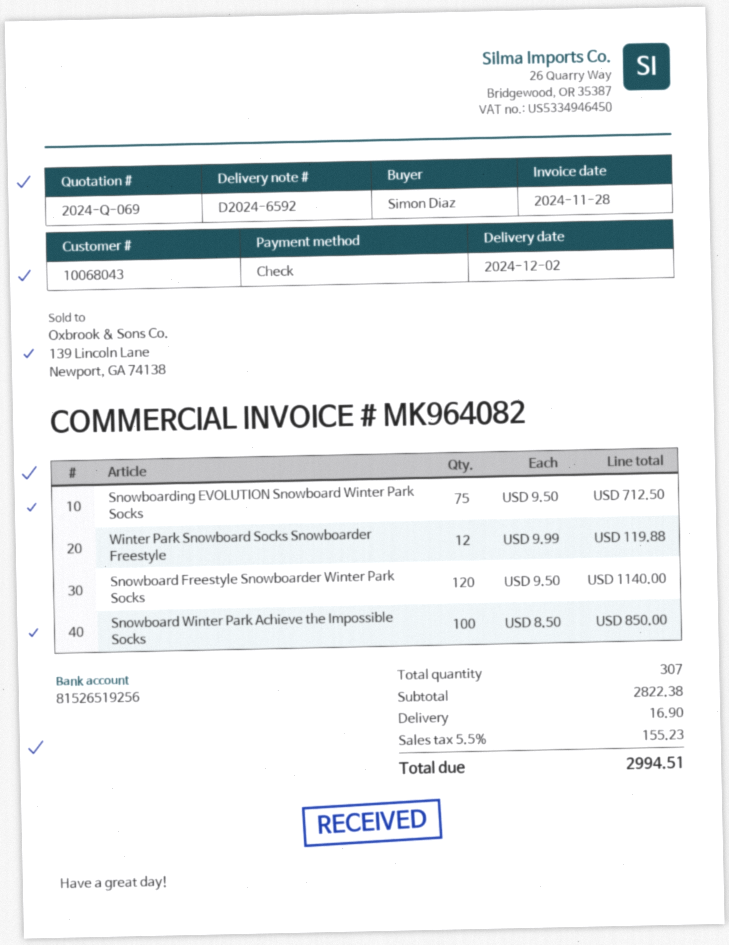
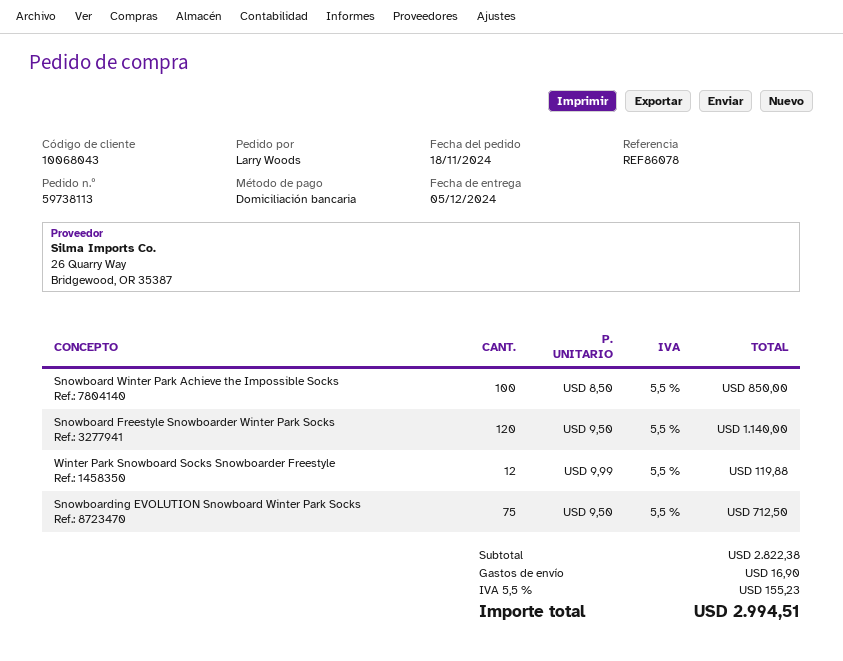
delivery date: 2024-12-02 -> 2024-12-05
ordered by: Simon Diaz -> Larry Woods
payment method: cheque -> direct debit

